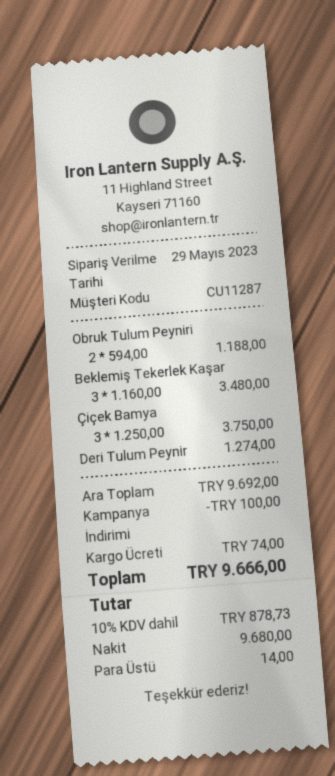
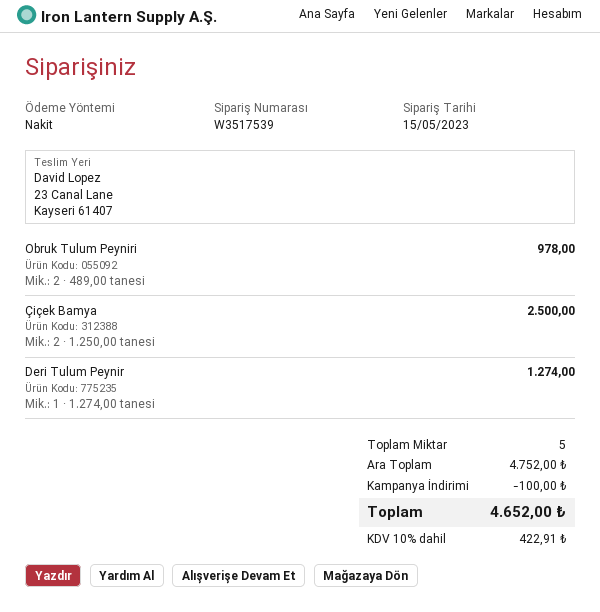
order date: 2023-05-29 -> 2023-05-15
Obruk Tulum Peyniri: 2 x 594.00 = 1188.00 -> 2 x 489.00 = 978.00
Beklemiş Tekerlek Kaşar: 3 x 1160.00 = 3480.00 -> none
Çiçek Bamya: 3 x 1250.00 = 3750.00 -> 2 x 1250.00 = 2500.00
subtotal: 9692.00 -> 4752.00
shipping: 74.00 -> none
tax: 10% = 878.73 -> 10% = 422.91
total: 9666.00 -> 4652.00

